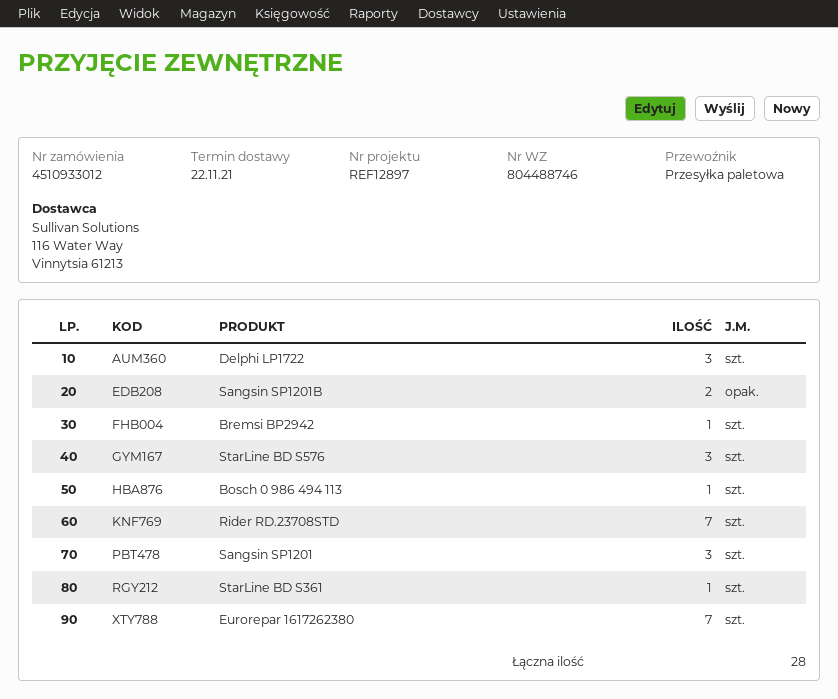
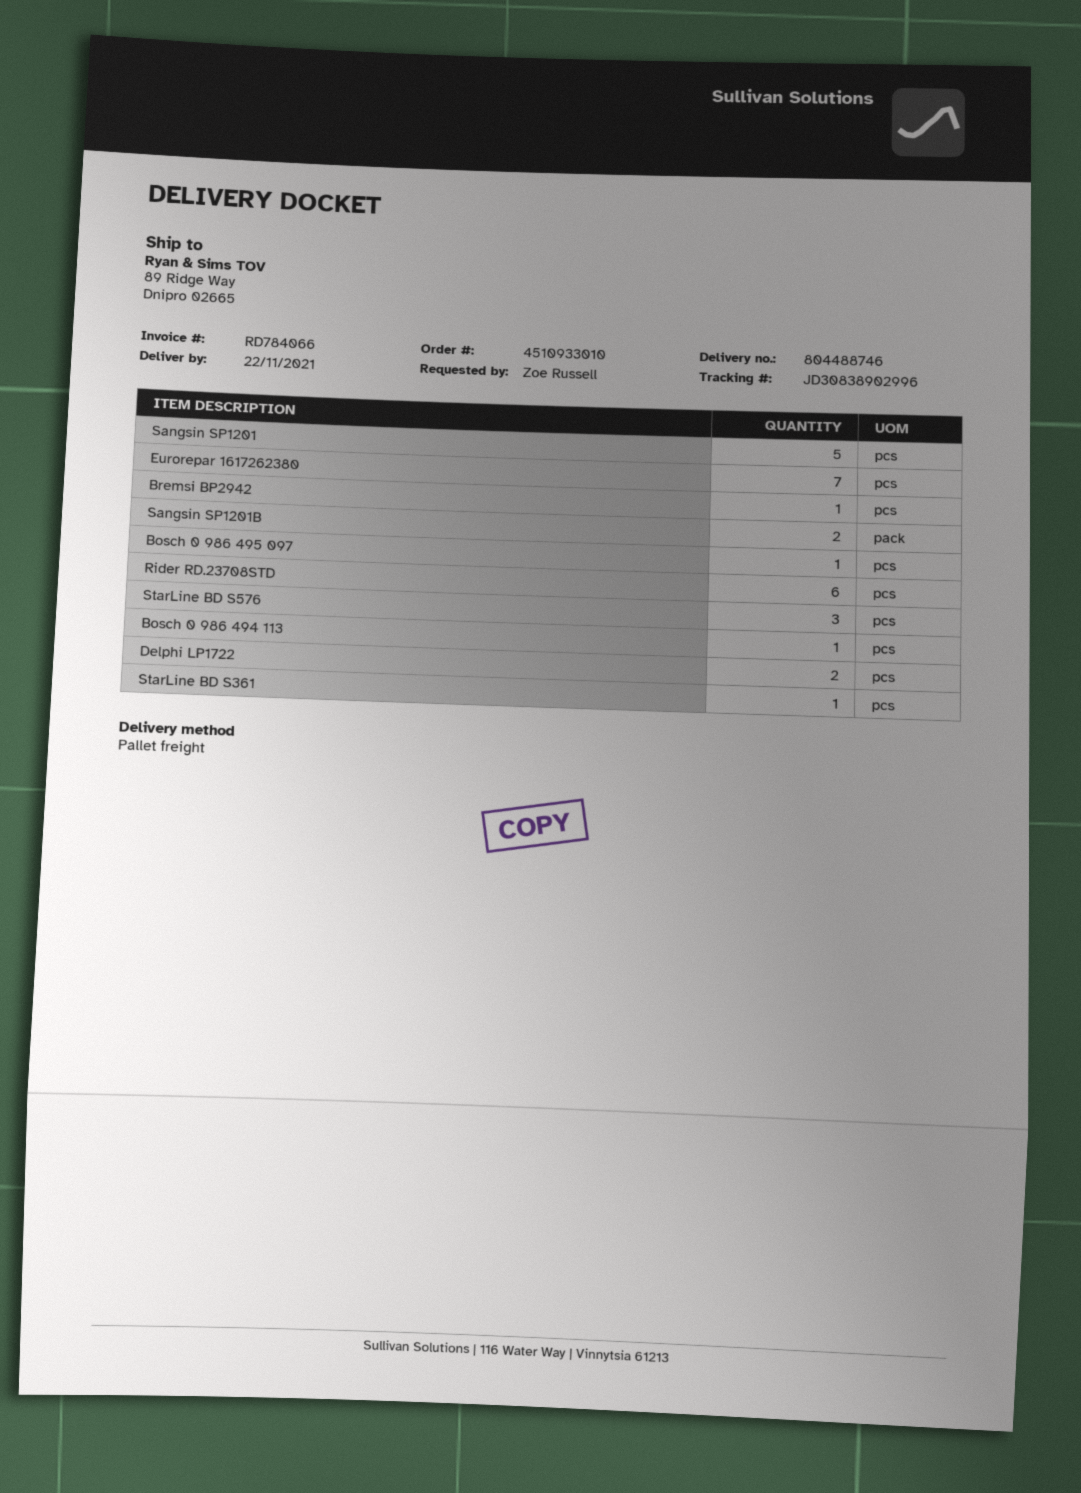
order number: 4510933012 -> 4510933010
Delphi LP1722: 3 -> 2
Rider RD.23708STD: 7 -> 6
Sangsin SP1201: 3 -> 5
Bosch 0 986 495 097: none -> 1

